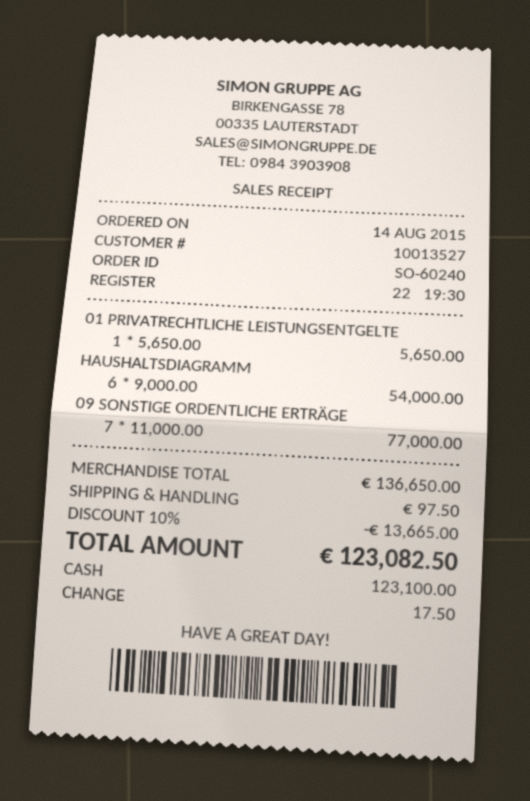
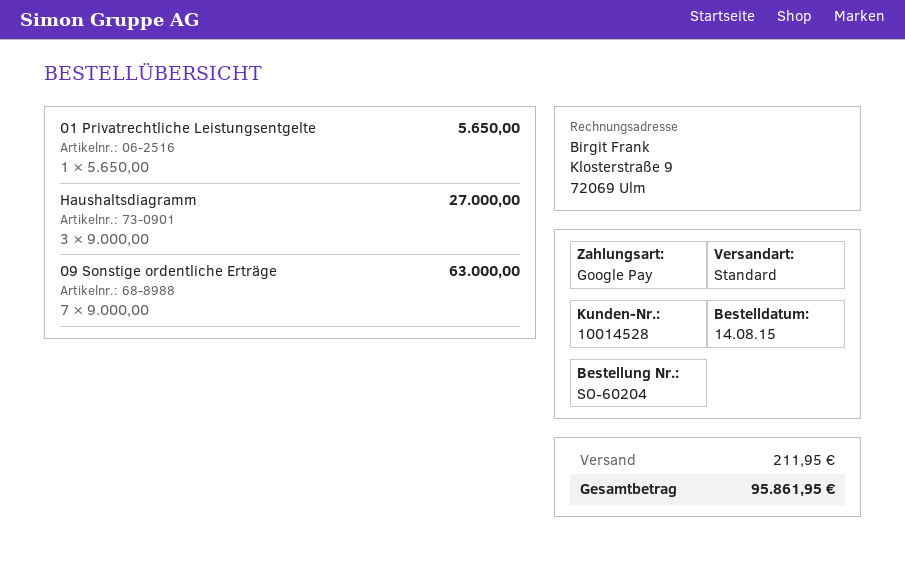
order number: SO-60240 -> SO-60204
customer number: 10013527 -> 10014528
payment method: cash -> Google Pay
HAUSHALTSDIAGRAMM: 6 x 9000.00 = 54000.00 -> 3 x 9000.00 = 27000.00
09 SONSTIGE ORDENTLICHE ERTRÄGE: 7 x 11000.00 = 77000.00 -> 7 x 9000.00 = 63000.00
discount: 10% = 13665.00 -> none
shipping: 97.50 -> 211.95
total: 123082.50 -> 95861.95

